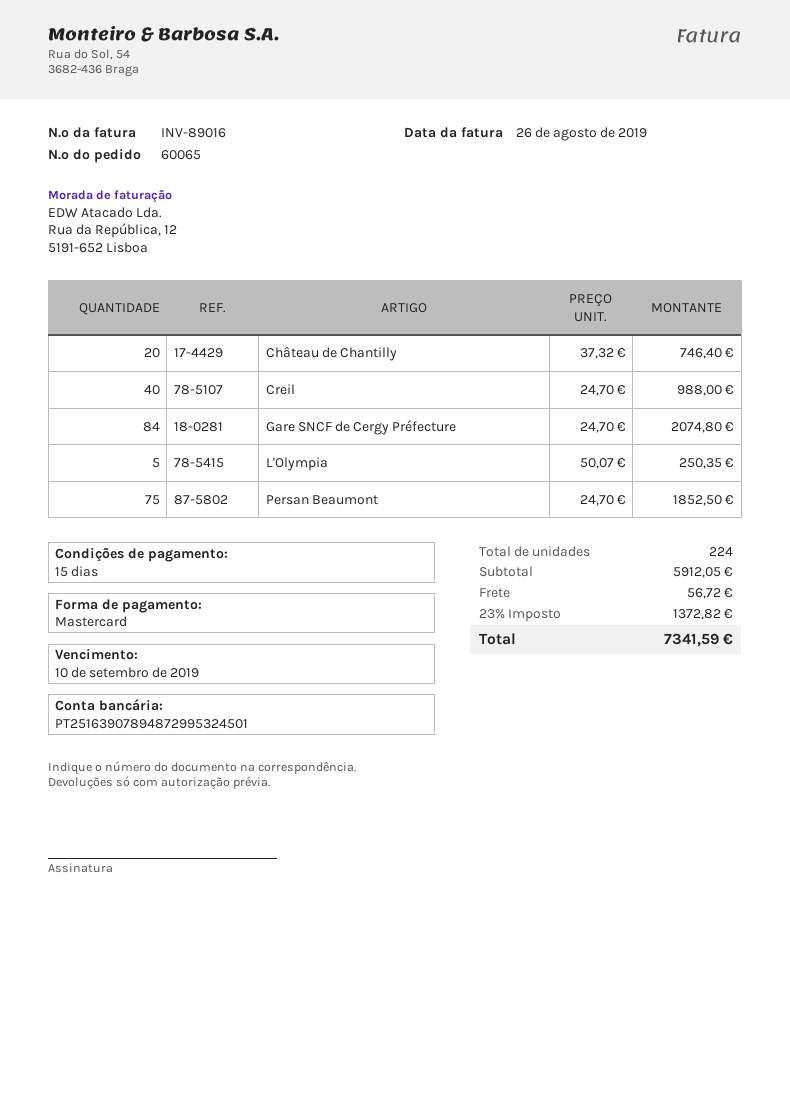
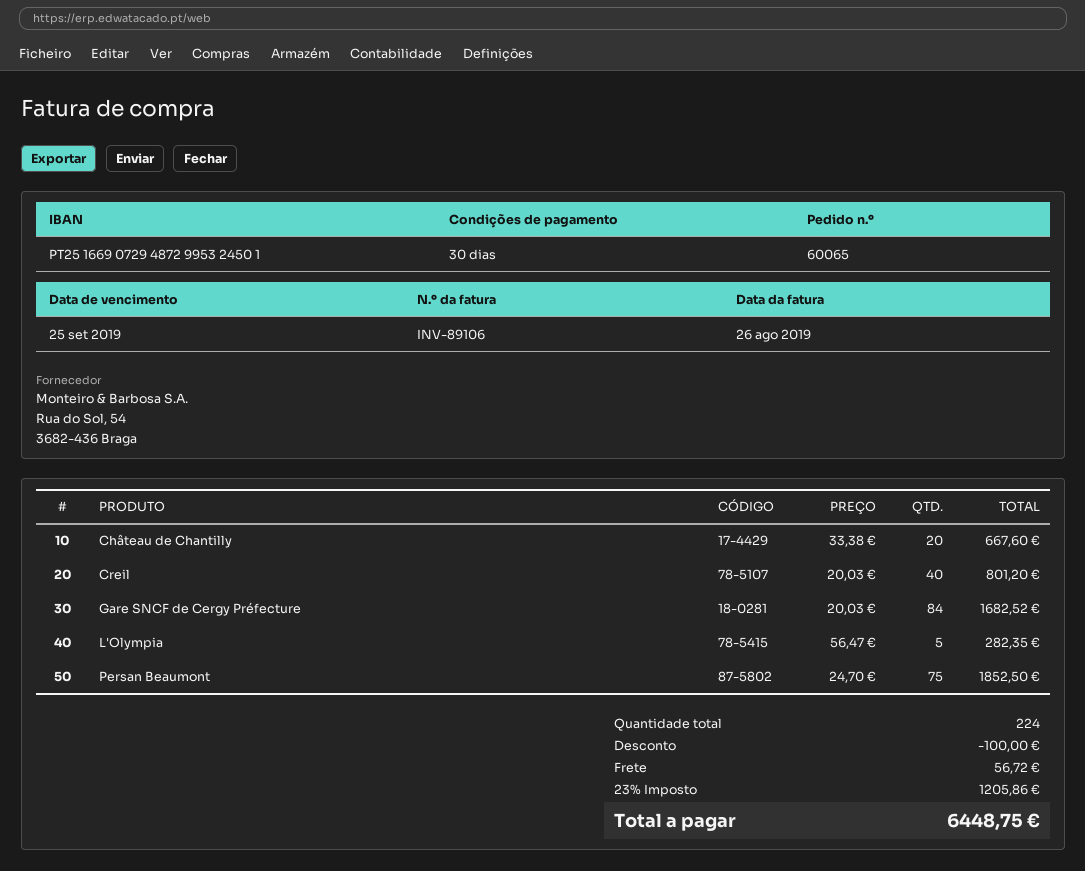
invoice number: INV-89016 -> INV-89106
payment terms: 15 days -> 30 days
due date: 2019-09-10 -> 2019-09-25
bank account: PT25163907894872995324501 -> PT25166907294872995324501
Château de Chantilly: 20 x 37.32 = 746.40 -> 20 x 33.38 = 667.60
Creil: 40 x 24.70 = 988.00 -> 40 x 20.03 = 801.20
Gare SNCF de Cergy Préfecture: 84 x 24.70 = 2074.80 -> 84 x 20.03 = 1682.52
L'Olympia: 5 x 50.07 = 250.35 -> 5 x 56.47 = 282.35
discount: none -> 100.00
tax: 23% = 1372.82 -> 23% = 1205.86
total: 7341.59 -> 6448.75

